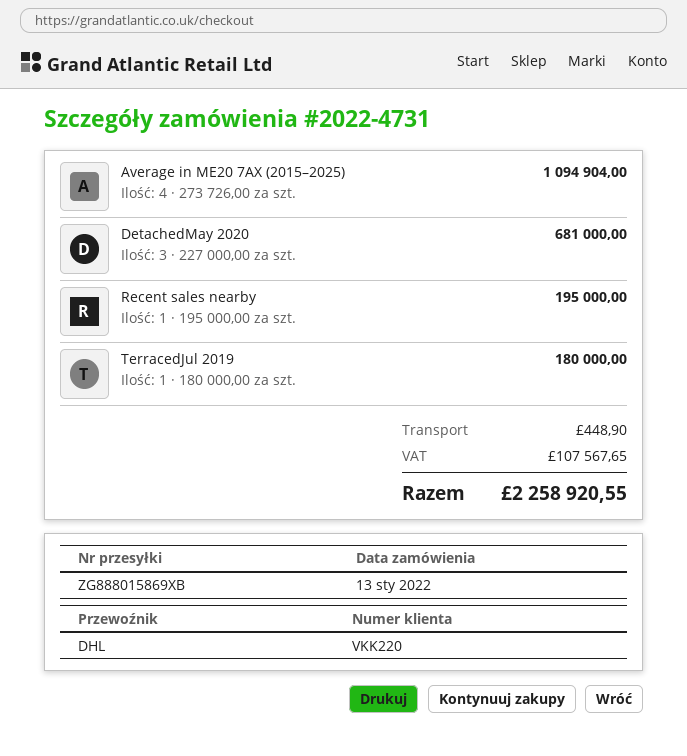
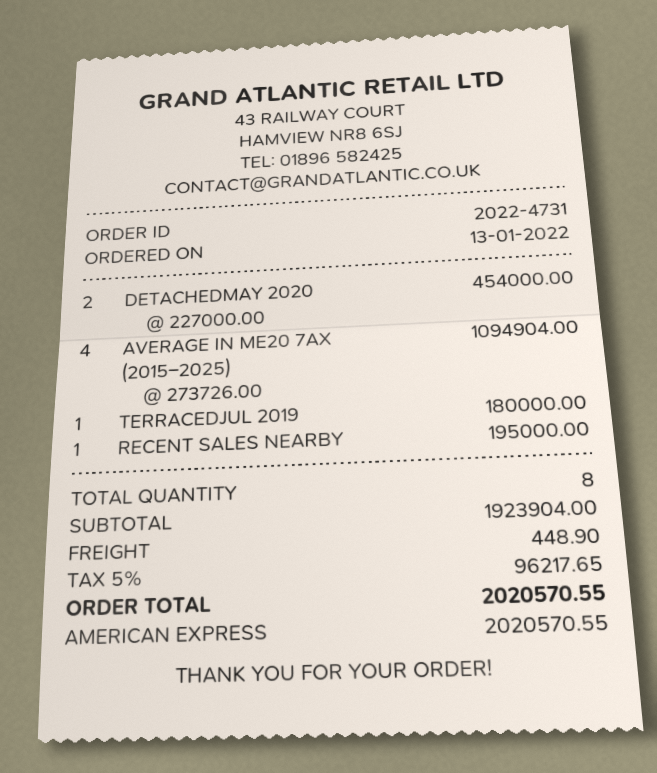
DetachedMay 2020: 3 x 227000.00 = 681000.00 -> 2 x 227000.00 = 454000.00
tax: 107567.65 -> 96217.65
total: 2258920.55 -> 2020570.55

